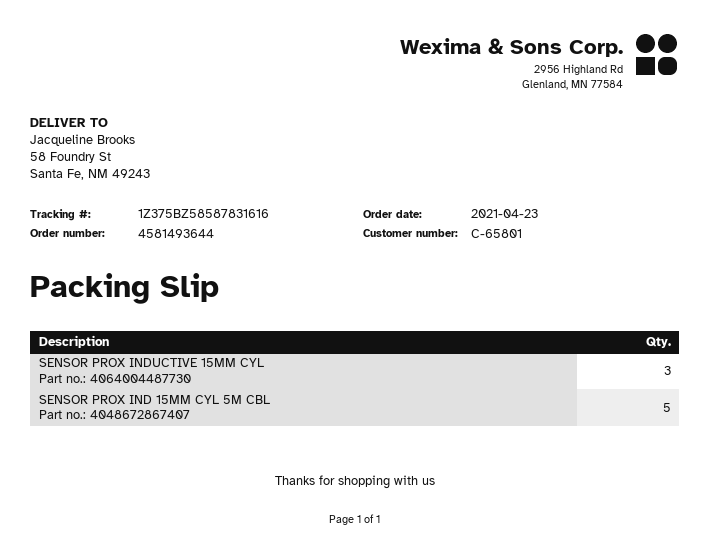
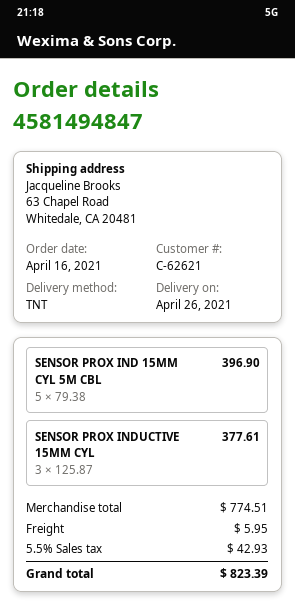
order number: 4581493644 -> 4581494847
order date: 2021-04-23 -> 2021-04-16
customer number: C-65801 -> C-62621
ship to: 58 Foundry St, Santa Fe, NM 49243 -> 63 Chapel Road, Whitedale, CA 20481

